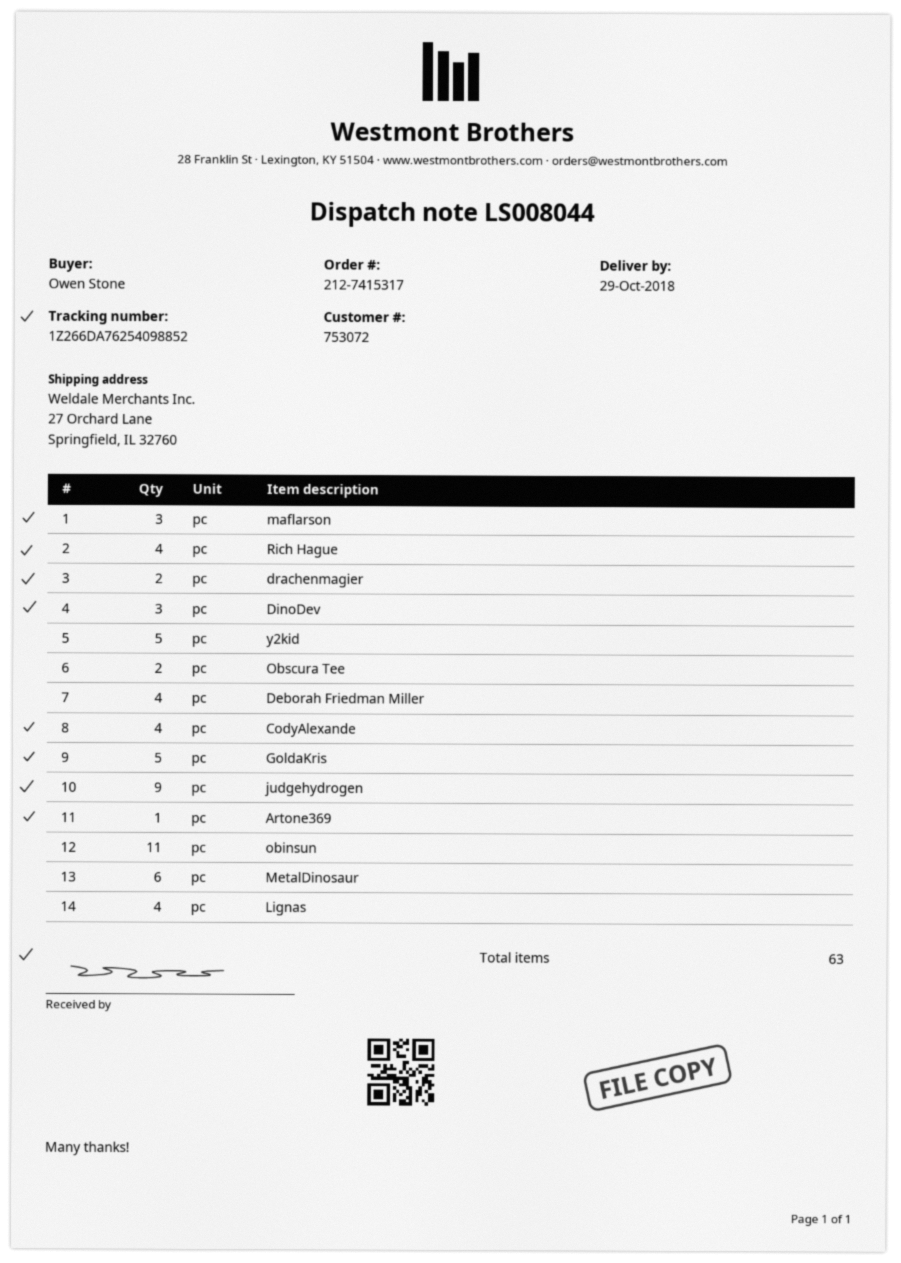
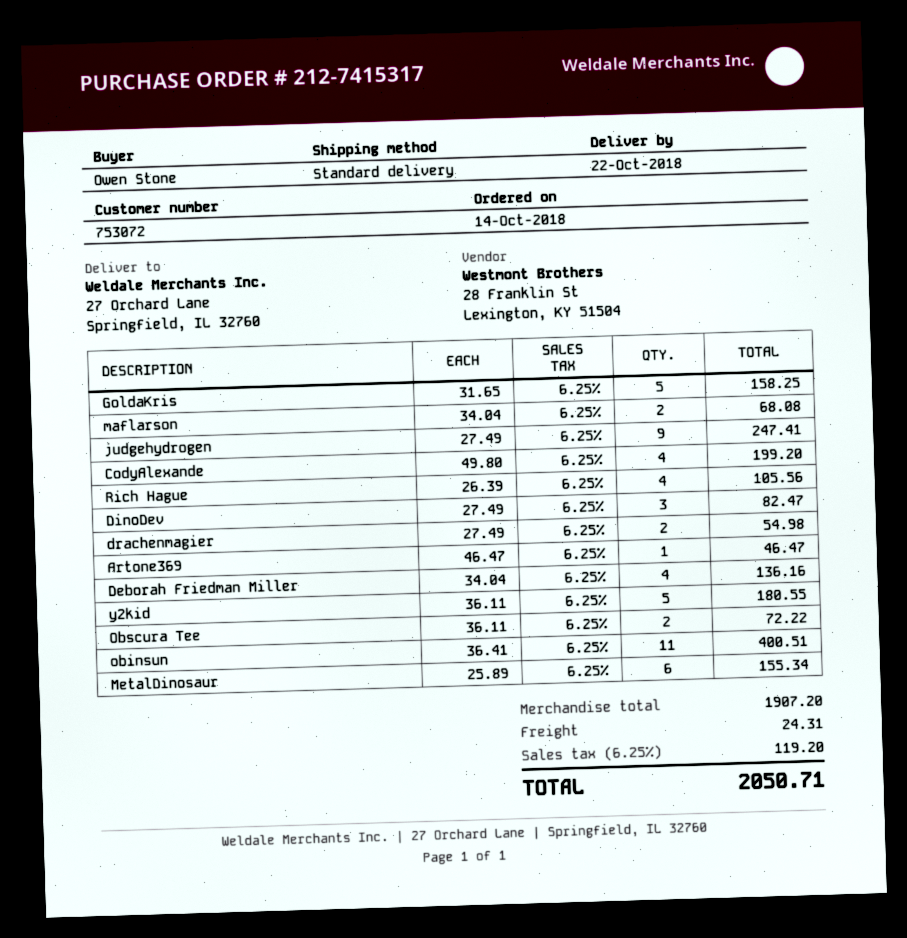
delivery date: 2018-10-29 -> 2018-10-22
maflarson: 3 -> 2
Lignas: 4 -> none

